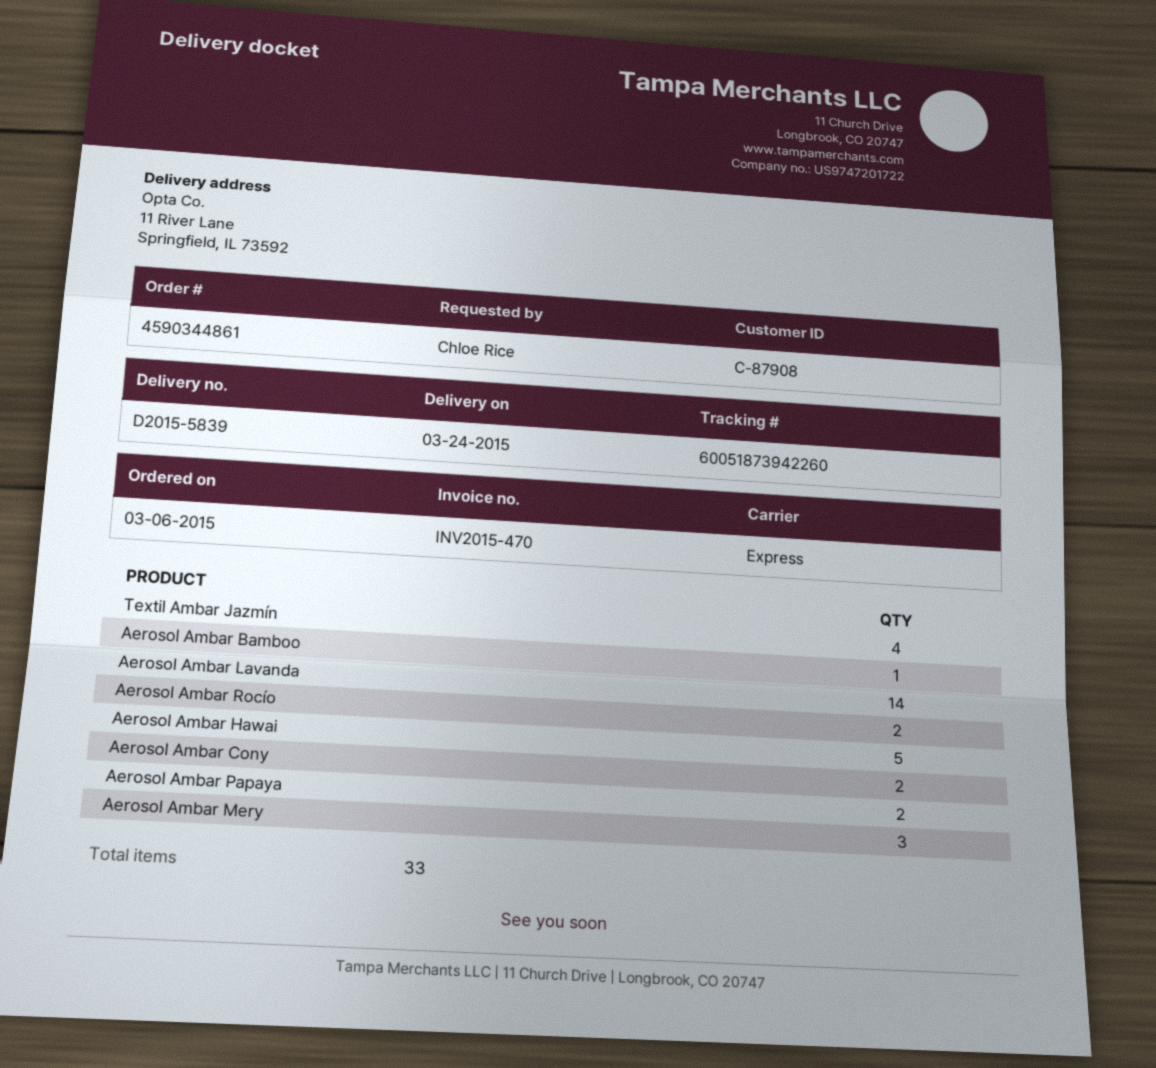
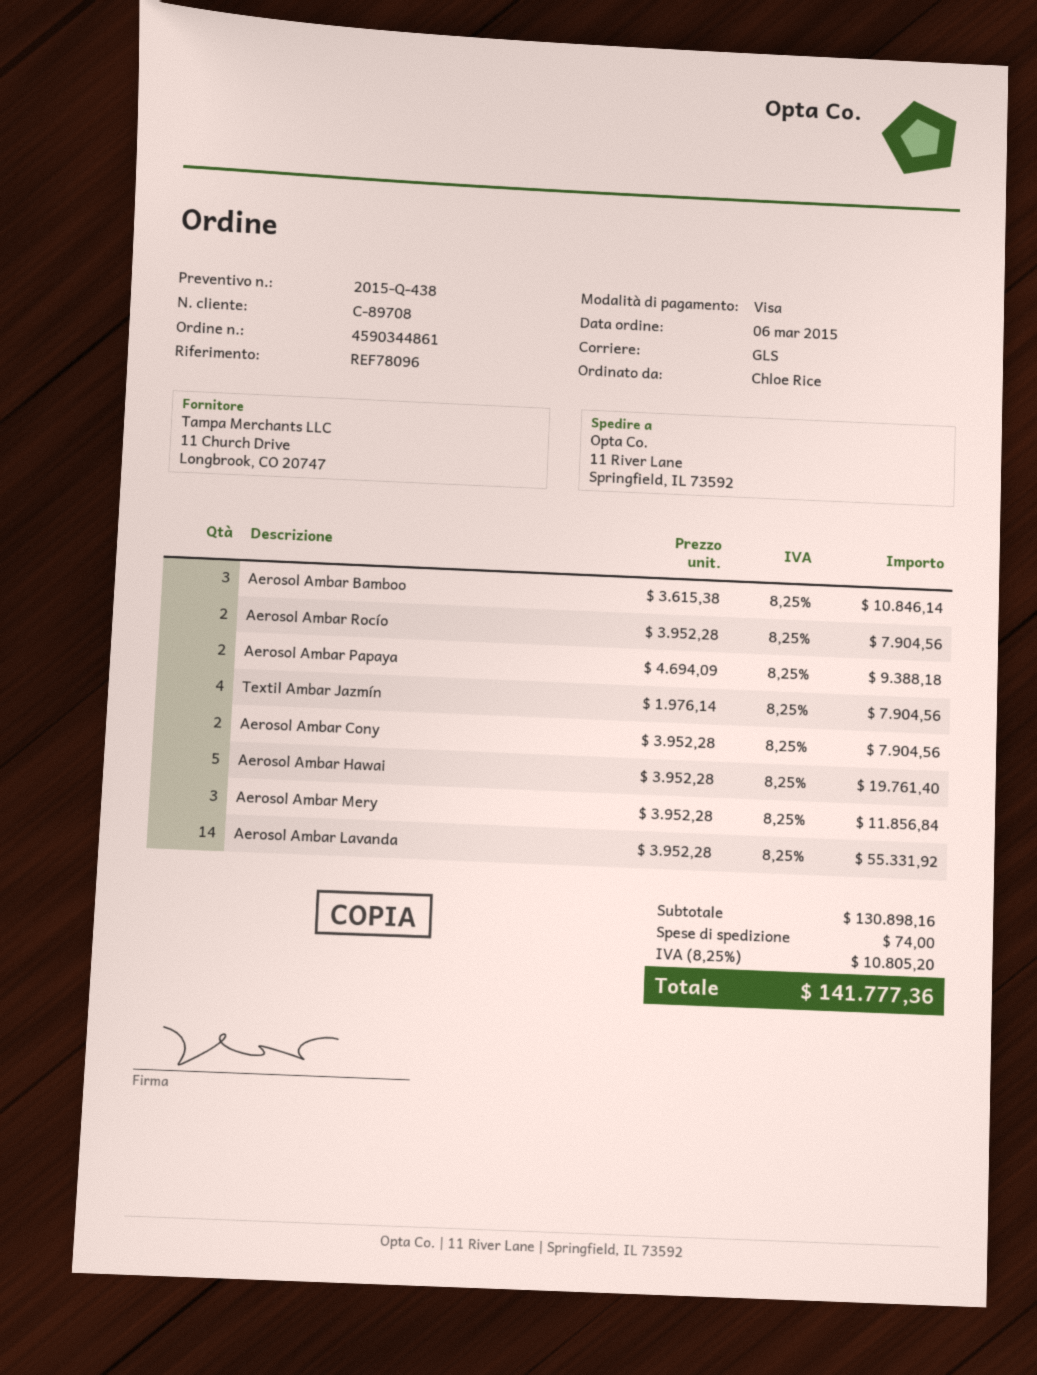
customer number: C-87908 -> C-89708
shipping method: express -> GLS
Aerosol Ambar Bamboo: 1 -> 3

